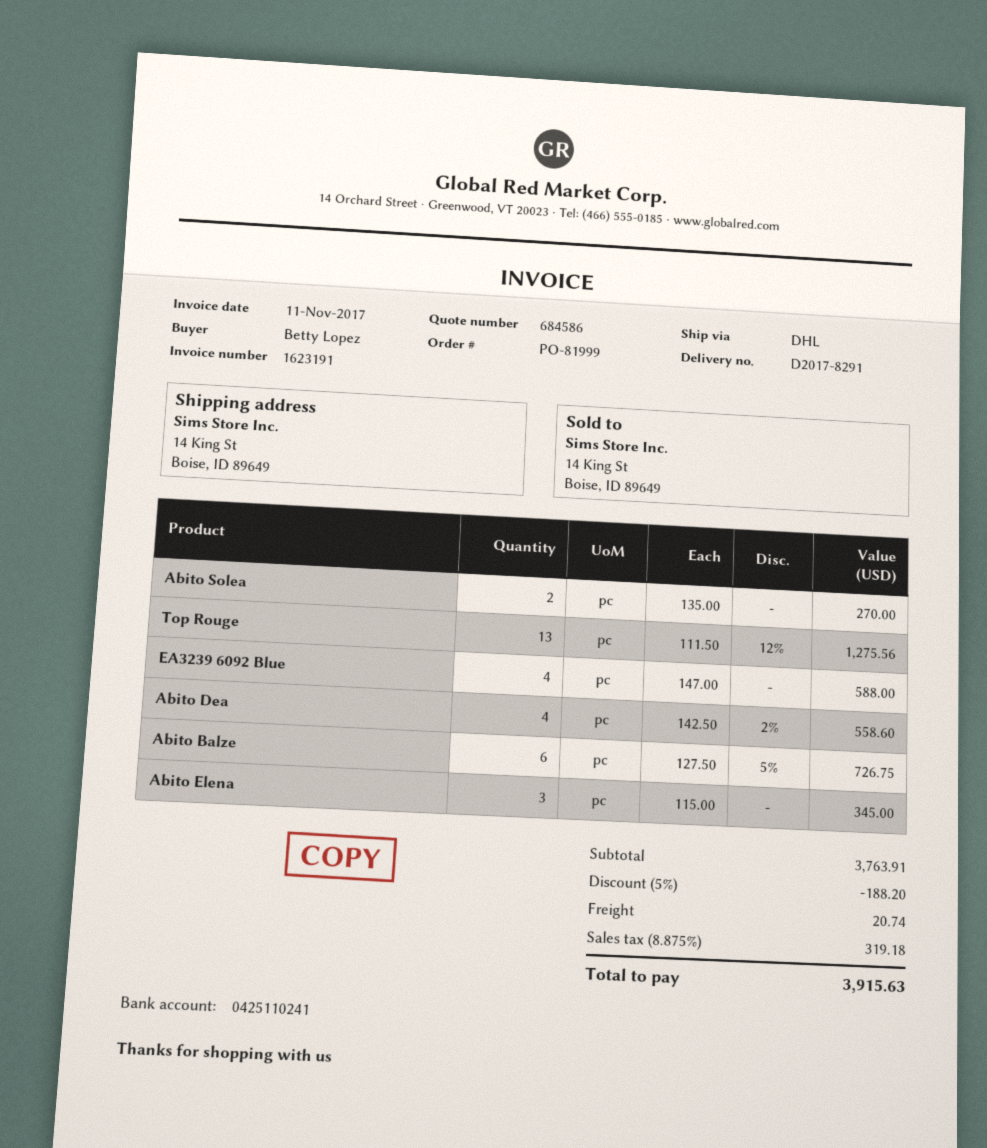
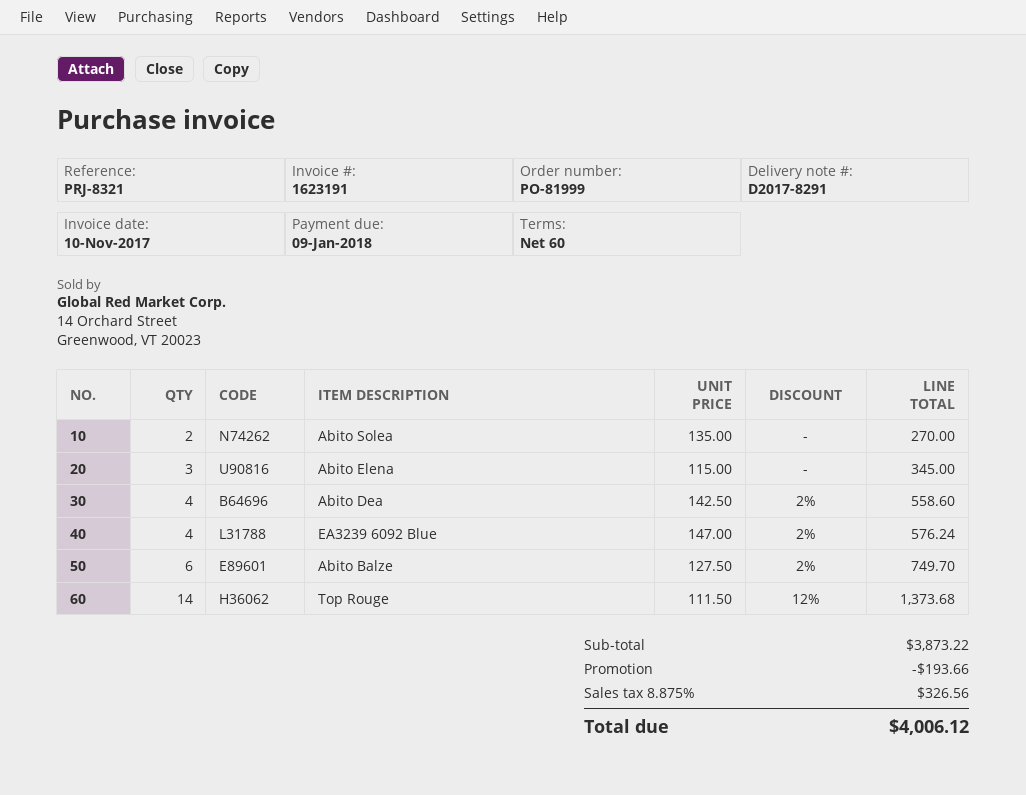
invoice date: 2017-11-11 -> 2017-11-10
Top Rouge: 13 x 111.50 - 12% = 1275.56 -> 14 x 111.50 - 12% = 1373.68
EA3239 6092 Blue: 4 x 147.00 = 588.00 -> 4 x 147.00 - 2% = 576.24
Abito Balze: 6 x 127.50 - 5% = 726.75 -> 6 x 127.50 - 2% = 749.70
subtotal: 3763.91 -> 3873.22
discount: 188.20 -> 193.66
shipping: 20.74 -> none
tax: 8.875% = 319.18 -> 8.875% = 326.56
total: 3915.63 -> 4006.12

